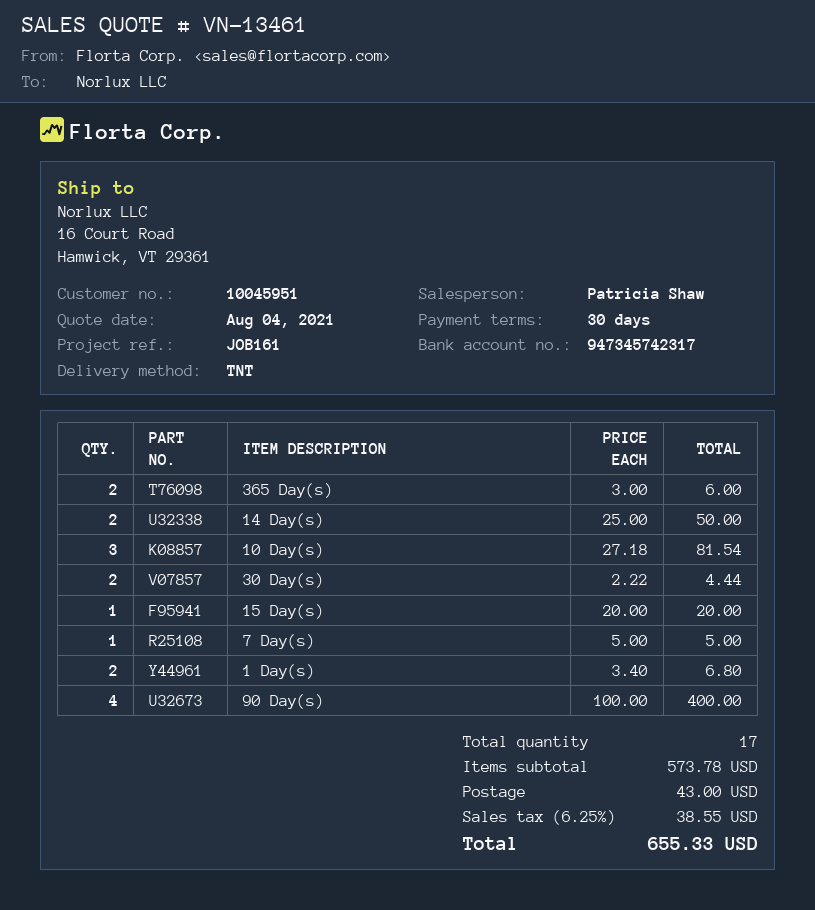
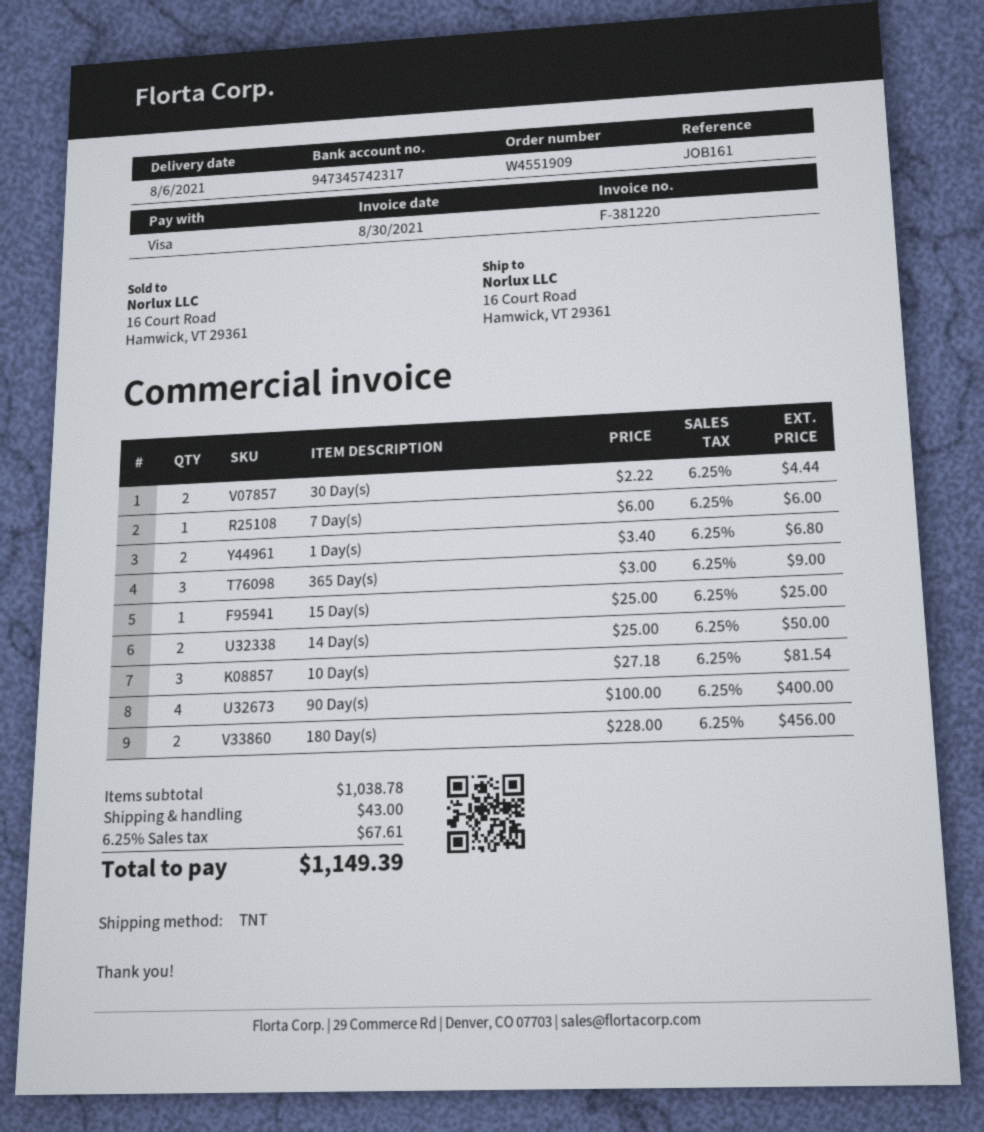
365 Day(s): 2 x 3.00 = 6.00 -> 3 x 3.00 = 9.00
15 Day(s): 1 x 20.00 = 20.00 -> 1 x 25.00 = 25.00
7 Day(s): 1 x 5.00 = 5.00 -> 1 x 6.00 = 6.00
180 Day(s): none -> 2 x 228.00 = 456.00
subtotal: 573.78 -> 1038.78
tax: 6.25% = 38.55 -> 6.25% = 67.61
total: 655.33 -> 1149.39

